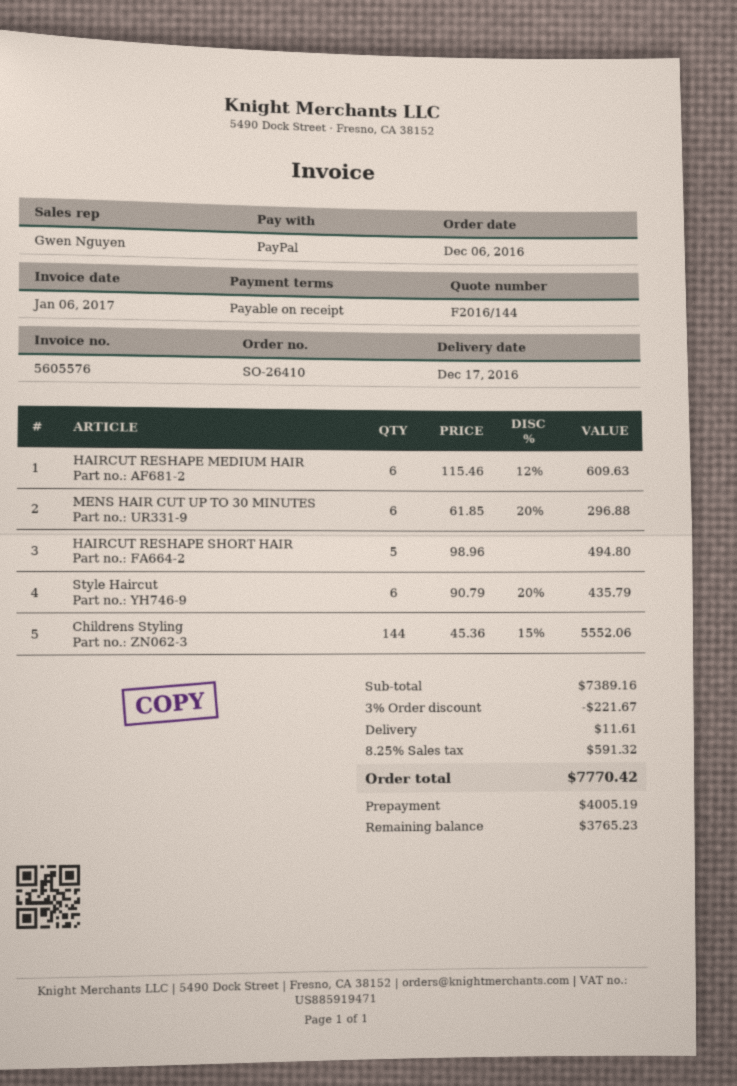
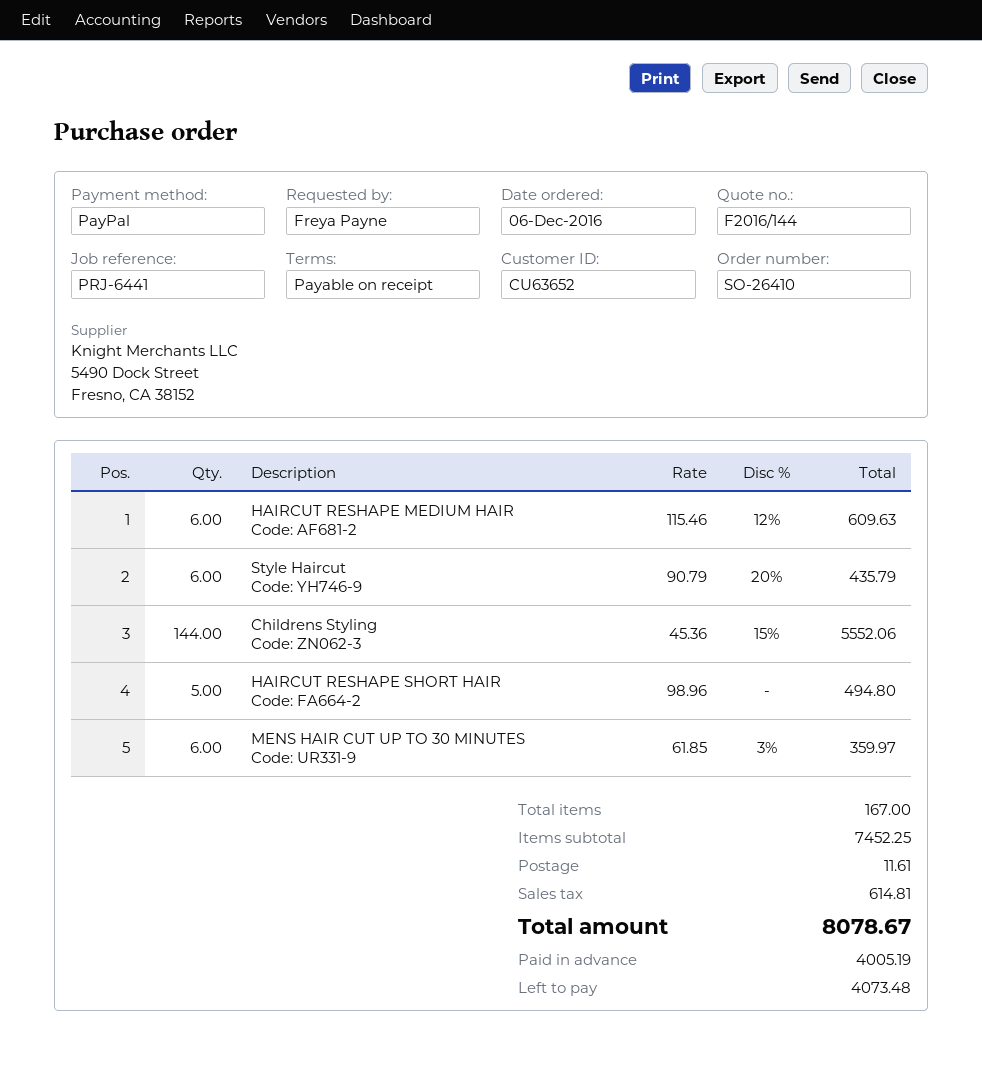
MENS HAIR CUT UP TO 30 MINUTES: 6 x 61.85 - 20% = 296.88 -> 6 x 61.85 - 3% = 359.97
subtotal: 7389.16 -> 7452.25
discount: 3% = 221.67 -> none
tax: 591.32 -> 614.81
total: 7770.42 -> 8078.67
balance: 3765.23 -> 4073.48

